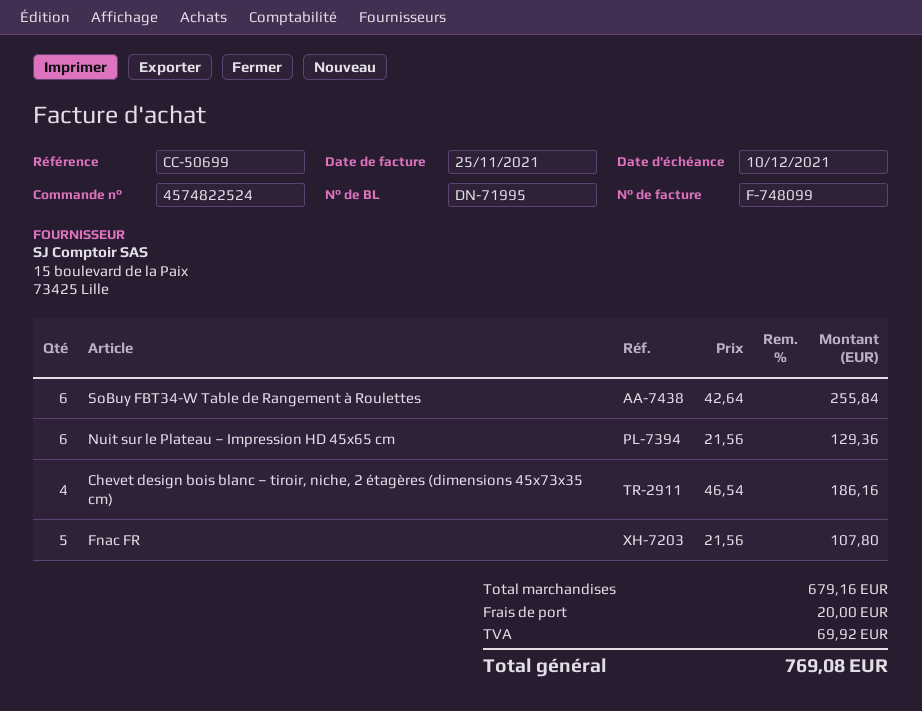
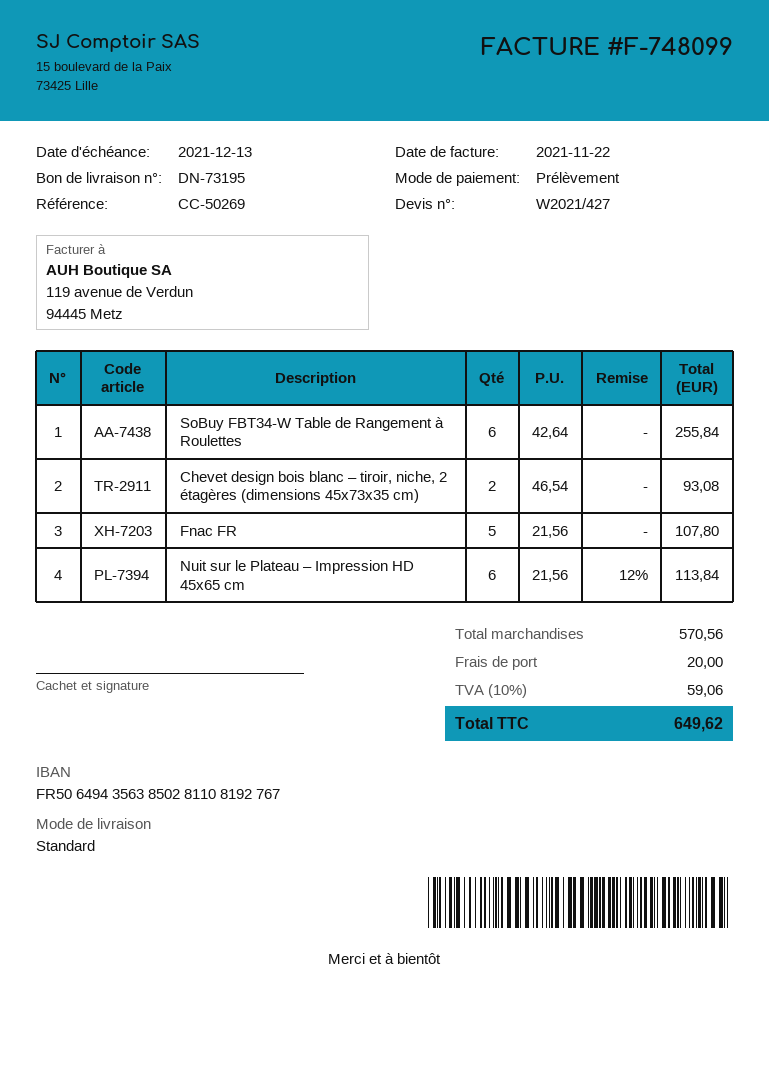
delivery note number: DN-71995 -> DN-73195
invoice date: 2021-11-25 -> 2021-11-22
due date: 2021-12-10 -> 2021-12-13
reference: CC-50699 -> CC-50269
Nuit sur le Plateau – Impression HD 45x65 cm: 6 x 21.56 = 129.36 -> 6 x 21.56 - 12% = 113.84
Chevet design bois blanc – tiroir, niche, 2 étagères (dimensions 45x73x35 cm): 4 x 46.54 = 186.16 -> 2 x 46.54 = 93.08
subtotal: 679.16 -> 570.56
tax: 69.92 -> 59.06
total: 769.08 -> 649.62

